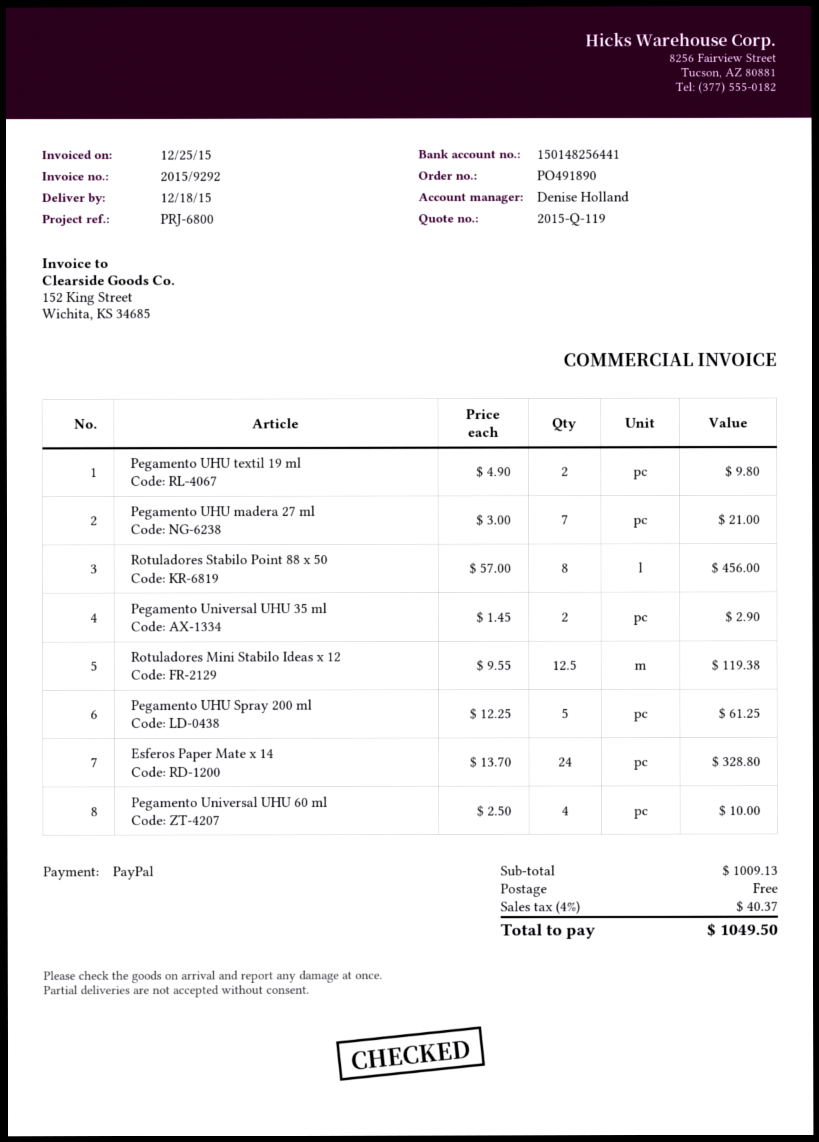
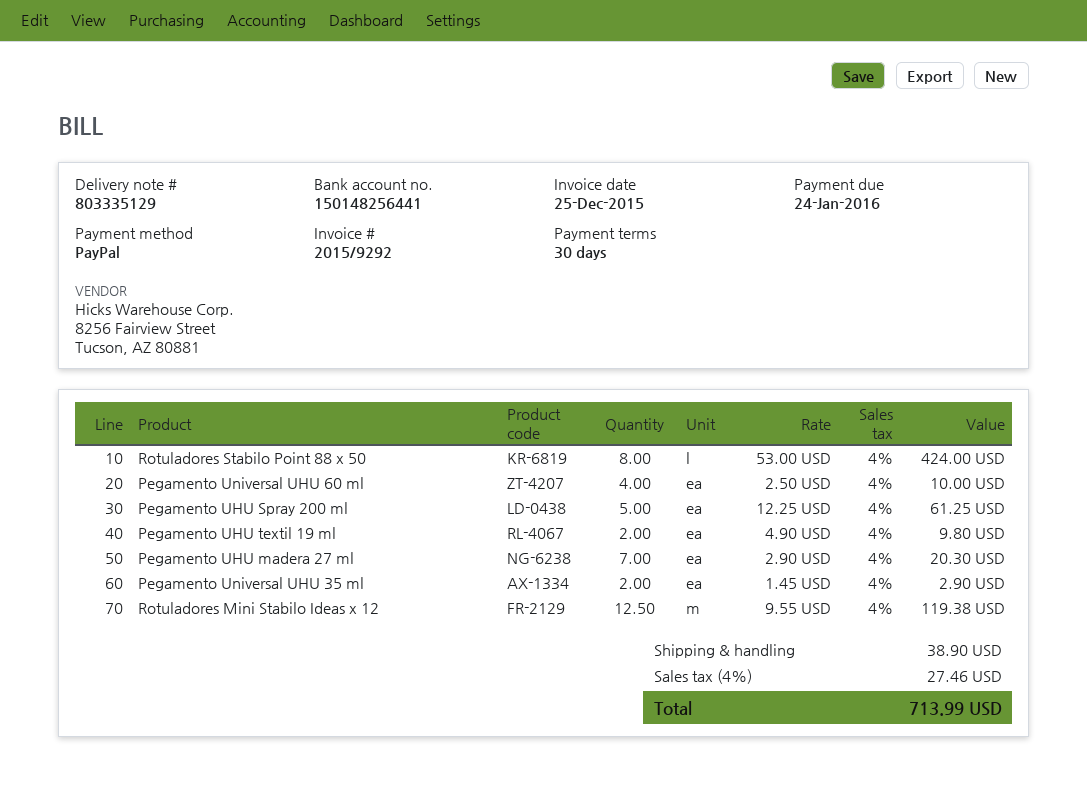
Pegamento UHU madera 27 ml: 7 x 3.00 = 21.00 -> 7 x 2.90 = 20.30
Rotuladores Stabilo Point 88 x 50: 8 x 57.00 = 456.00 -> 8 x 53.00 = 424.00
Esferos Paper Mate x 14: 24 x 13.70 = 328.80 -> none
shipping: 0.00 -> 38.90
tax: 4% = 40.37 -> 4% = 27.46
total: 1049.50 -> 713.99

